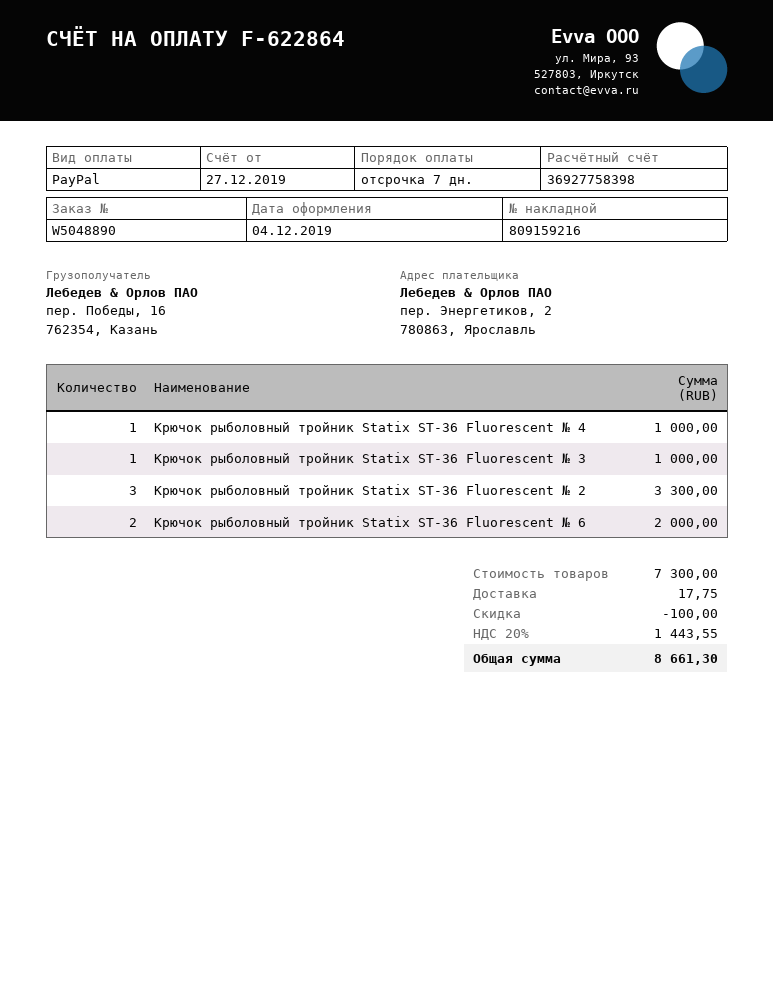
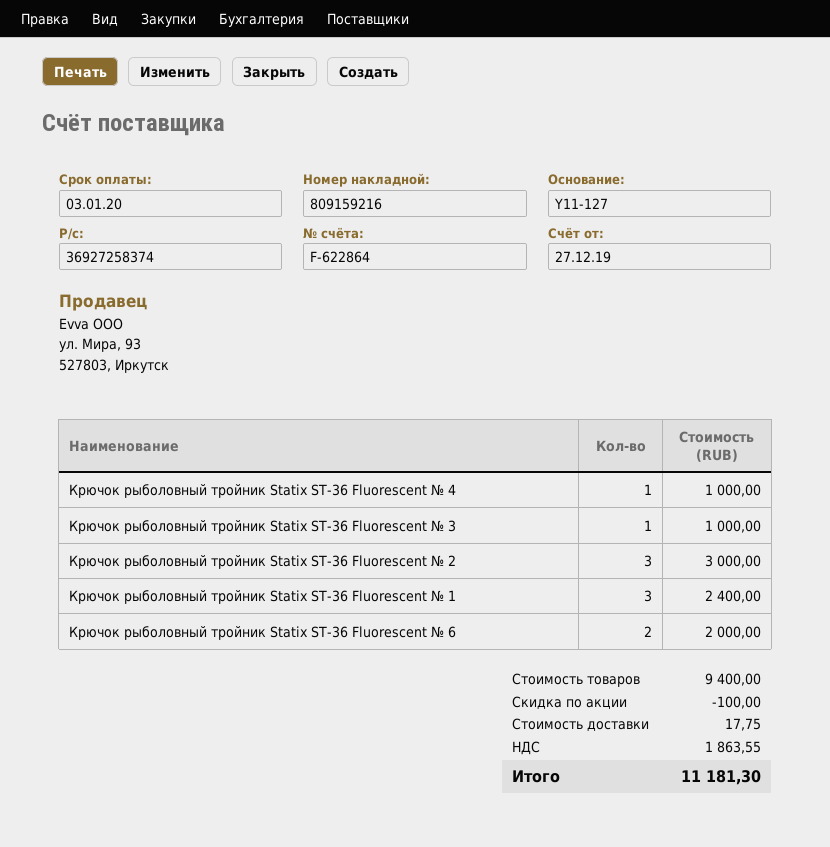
bank account: 36927758398 -> 36927258374
Крючок рыболовный тройник Statix ST-36 Fluorescent № 2: 3 for 3300.00 -> 3 for 3000.00
Крючок рыболовный тройник Statix ST-36 Fluorescent № 1: none -> 3 for 2400.00
subtotal: 7300.00 -> 9400.00
tax: 1443.55 -> 1863.55
total: 8661.30 -> 11181.30

